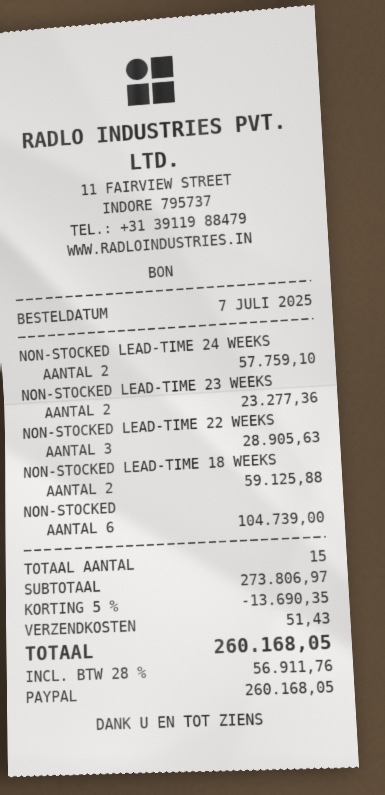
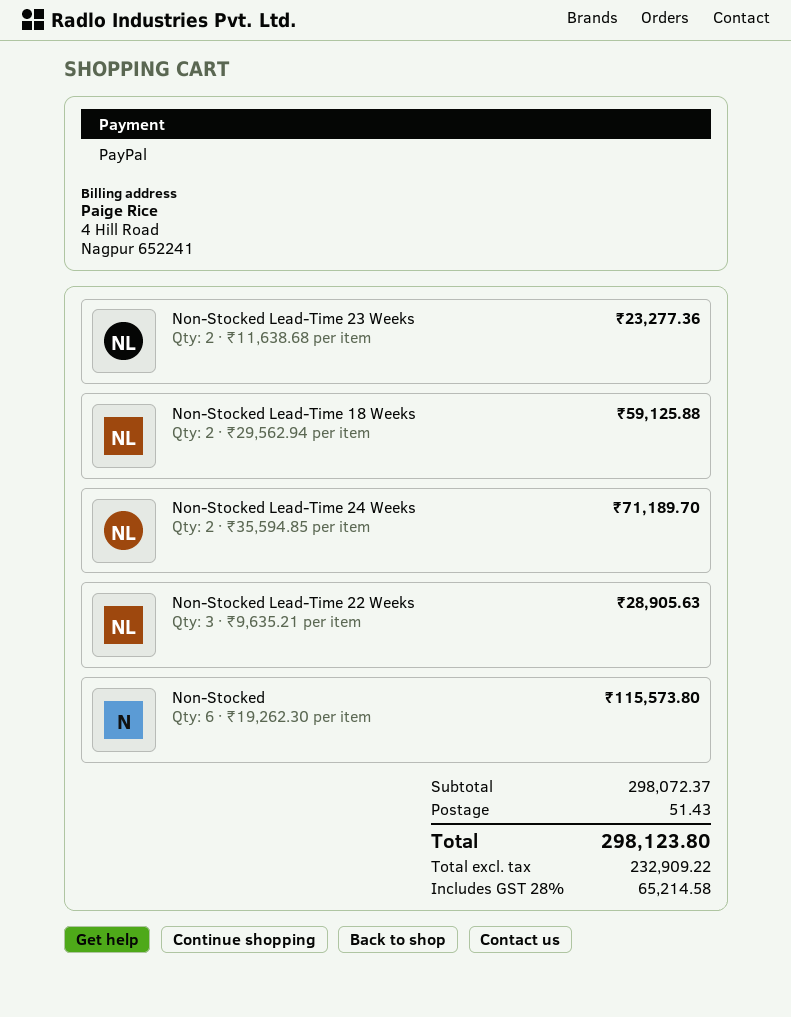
NON-STOCKED LEAD-TIME 24 WEEKS: 2 for 57759.10 -> 2 for 71189.70
NON-STOCKED: 6 for 104739.00 -> 6 for 115573.80
subtotal: 273806.97 -> 298072.37
discount: 5% = 13690.35 -> none
tax: 28% = 56911.76 -> 28% = 65214.58
total: 260168.05 -> 298123.80

